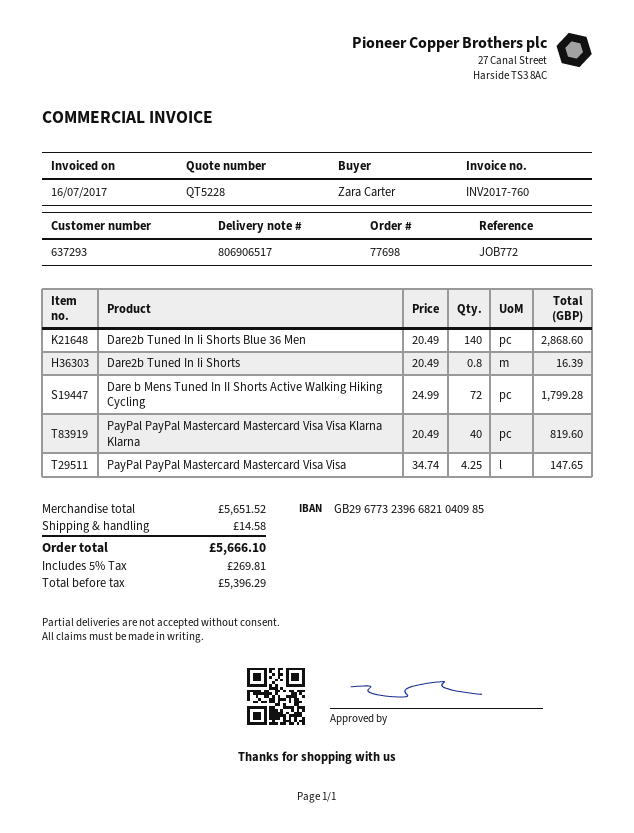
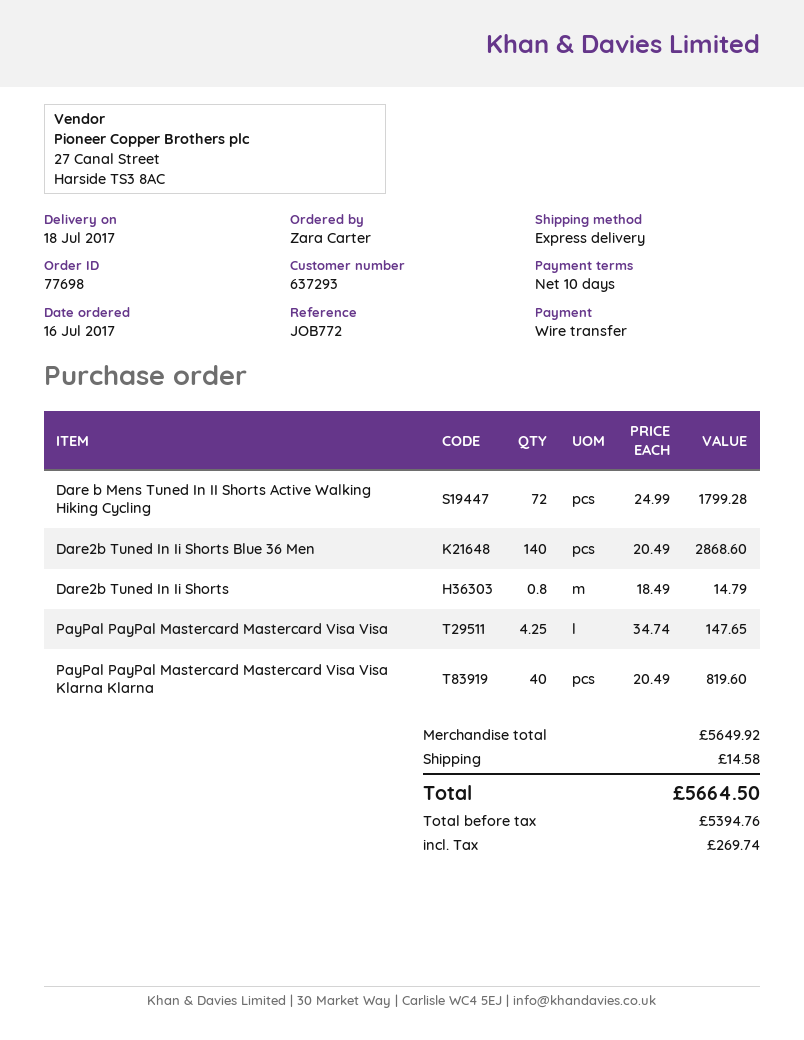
Dare2b Tuned In Ii Shorts: 0.8 x 20.49 = 16.39 -> 0.8 x 18.49 = 14.79
subtotal: 5651.52 -> 5649.92
net: 5396.29 -> 5394.76
tax: 269.81 -> 269.74
total: 5666.10 -> 5664.50

